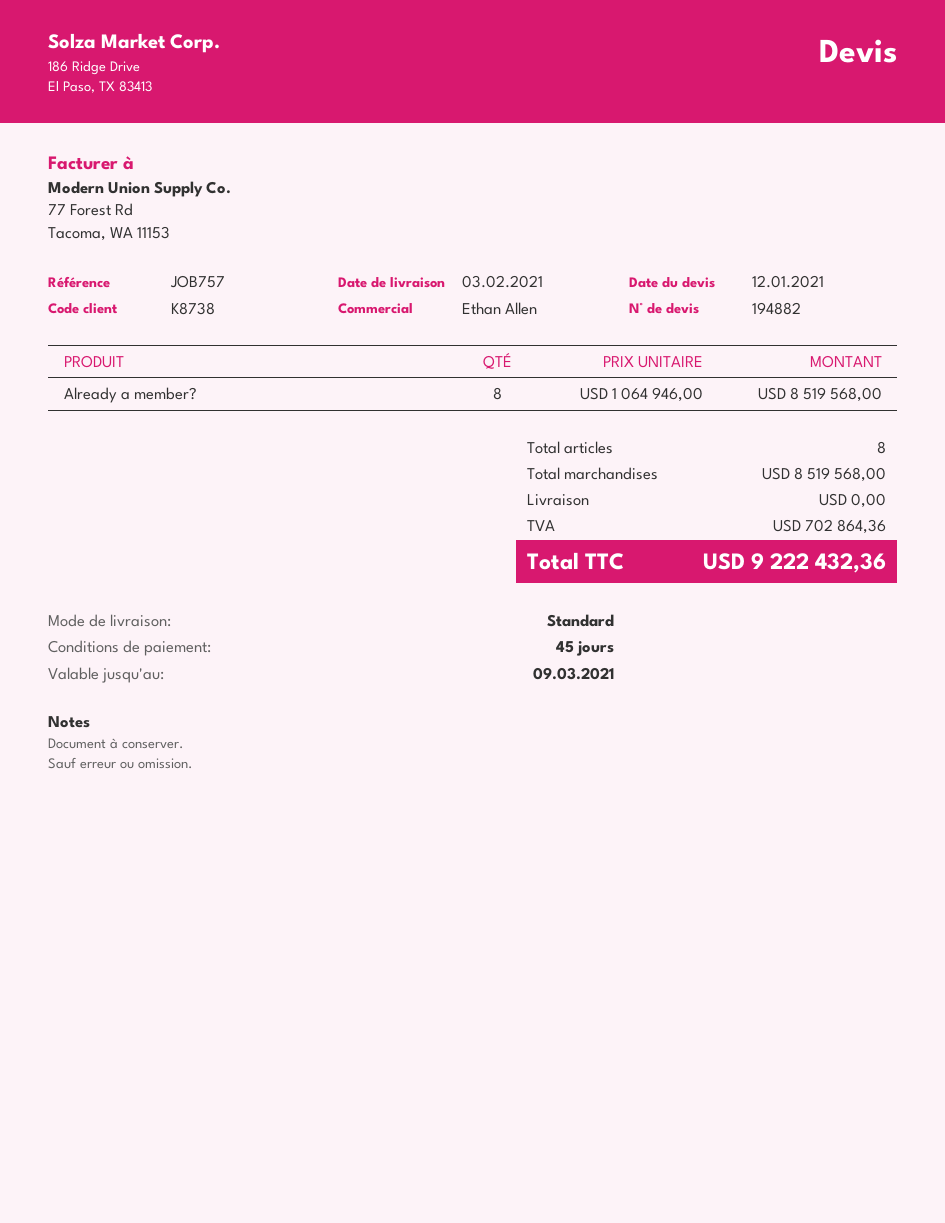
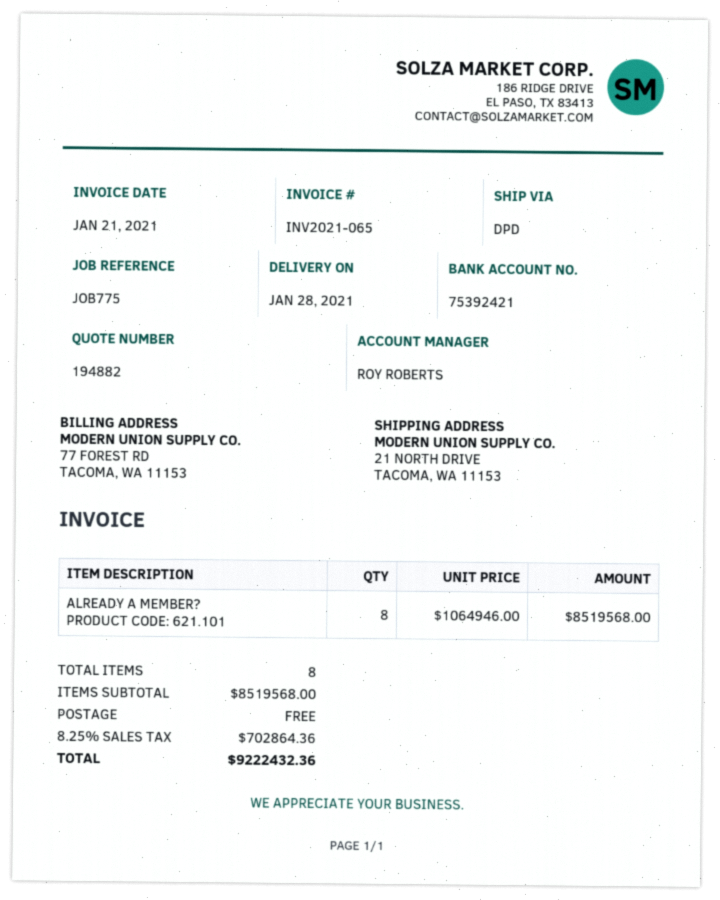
delivery date: 2021-02-03 -> 2021-01-28
reference: JOB757 -> JOB775
sales rep: Ethan Allen -> ROY ROBERTS
shipping method: standard -> DPD

